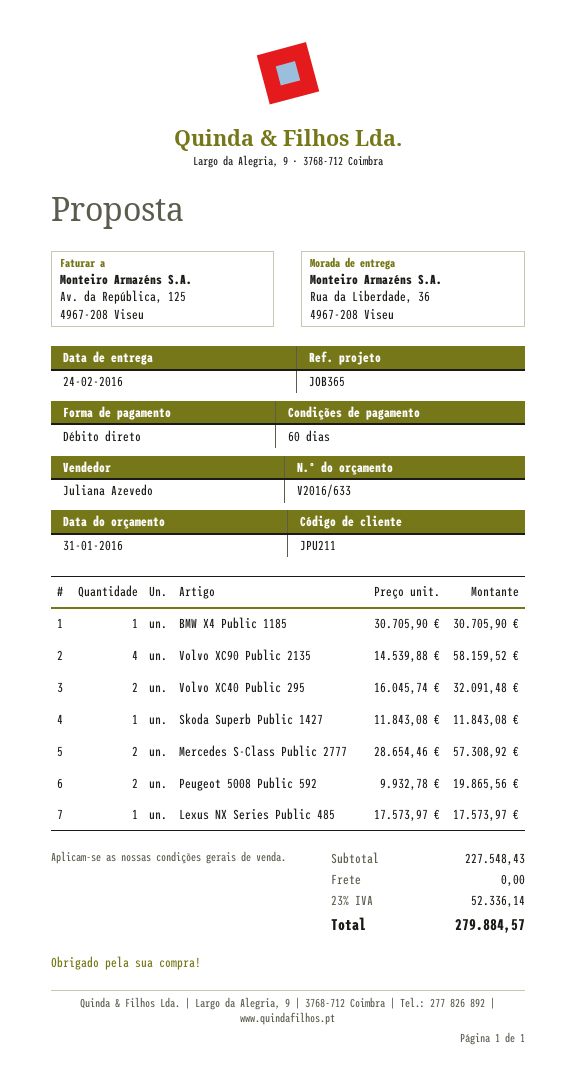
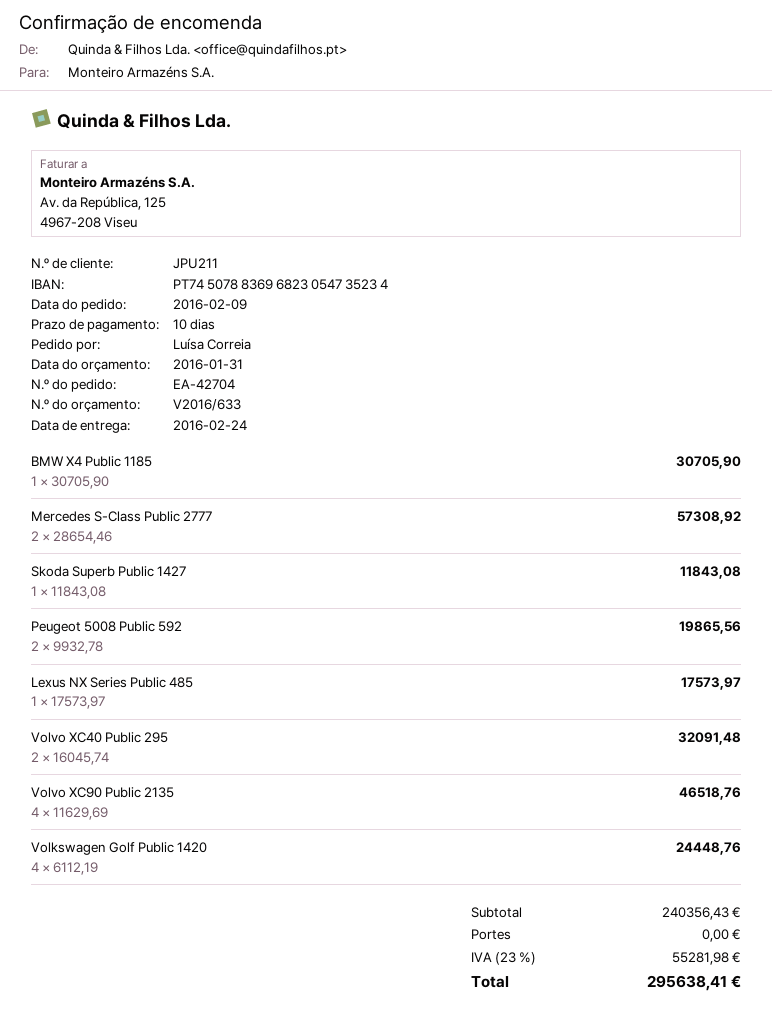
payment terms: 60 days -> 10 days
Volvo XC90 Public 2135: 4 x 14539.88 = 58159.52 -> 4 x 11629.69 = 46518.76
Volkswagen Golf Public 1420: none -> 4 x 6112.19 = 24448.76
subtotal: 227548.43 -> 240356.43
tax: 23% = 52336.14 -> 23% = 55281.98
total: 279884.57 -> 295638.41

